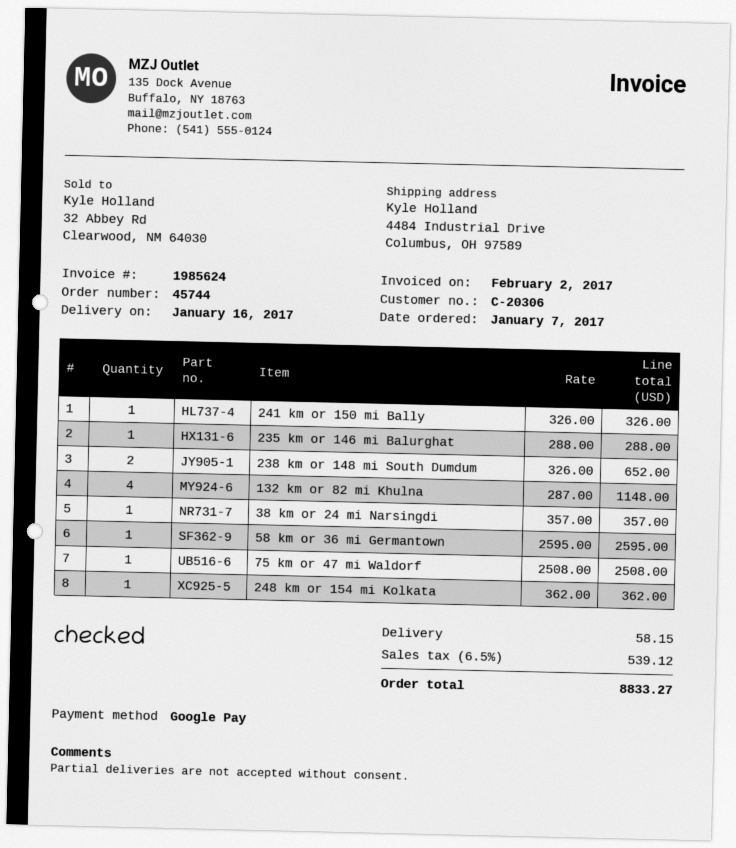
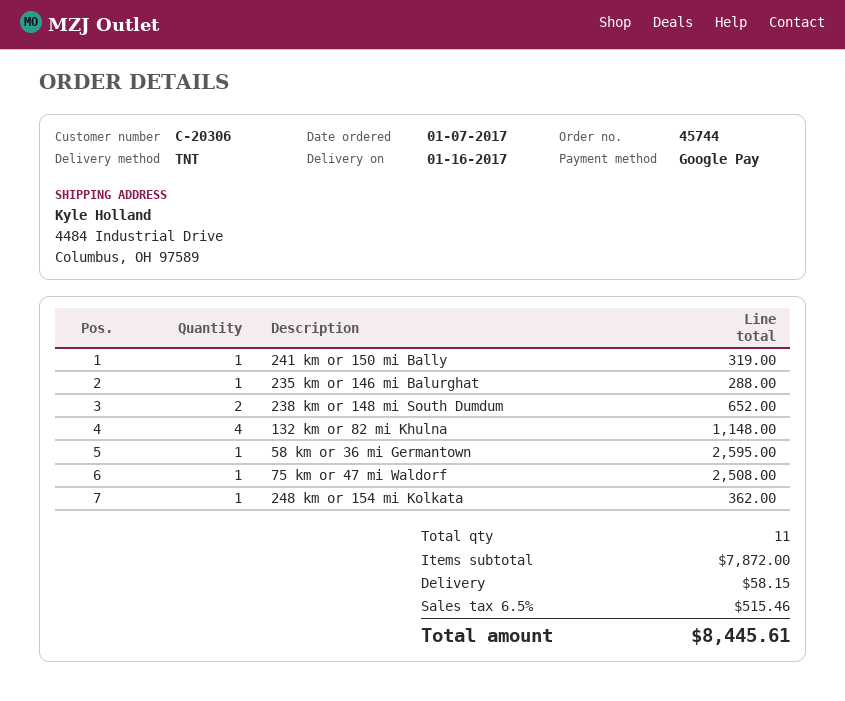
241 km or 150 mi Bally: 1 for 326.00 -> 1 for 319.00
38 km or 24 mi Narsingdi: 1 for 357.00 -> none
tax: 6.5% = 539.12 -> 6.5% = 515.46
total: 8833.27 -> 8445.61

